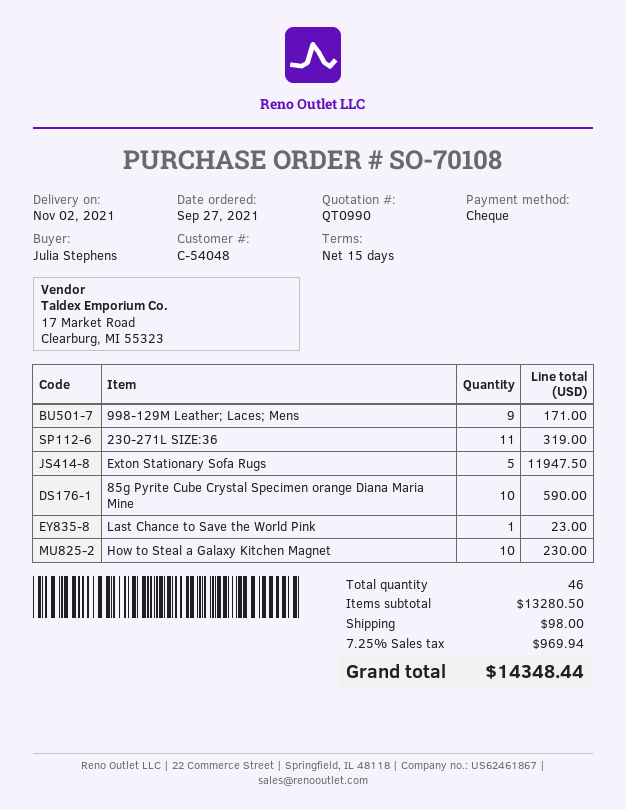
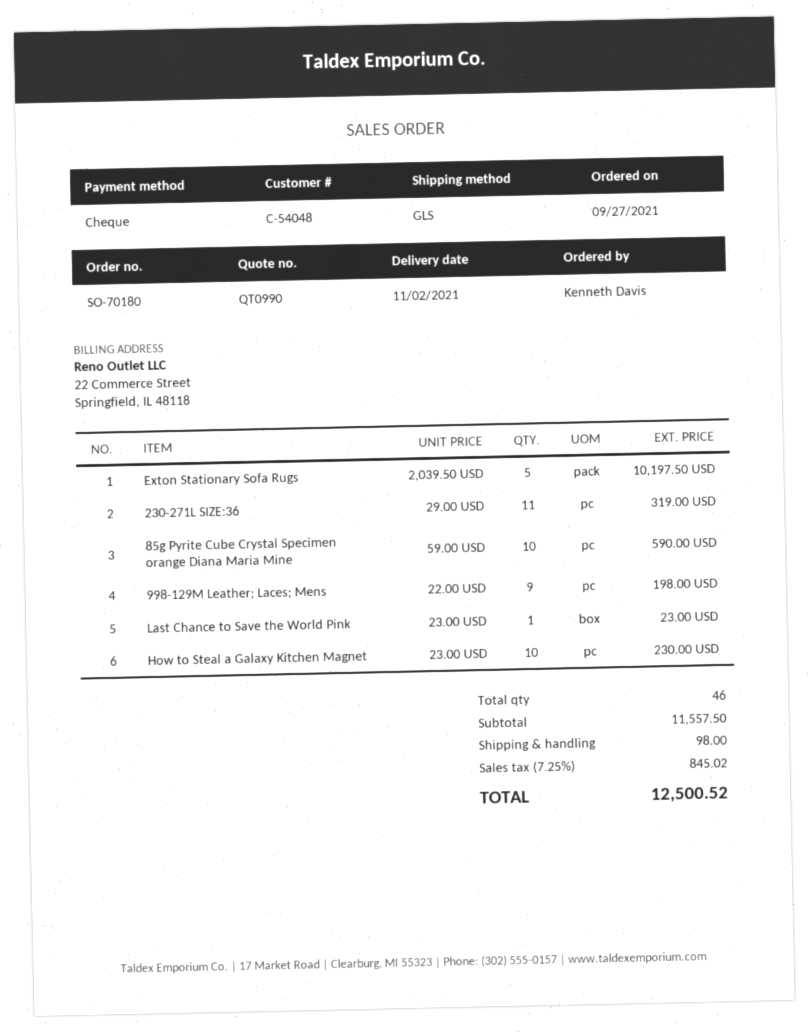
order number: SO-70108 -> SO-70180
ordered by: Julia Stephens -> Kenneth Davis
998-129M Leather; Laces; Mens: 9 for 171.00 -> 9 for 198.00
Exton Stationary Sofa Rugs: 5 for 11947.50 -> 5 for 10197.50
subtotal: 13280.50 -> 11557.50
tax: 7.25% = 969.94 -> 7.25% = 845.02
total: 14348.44 -> 12500.52

